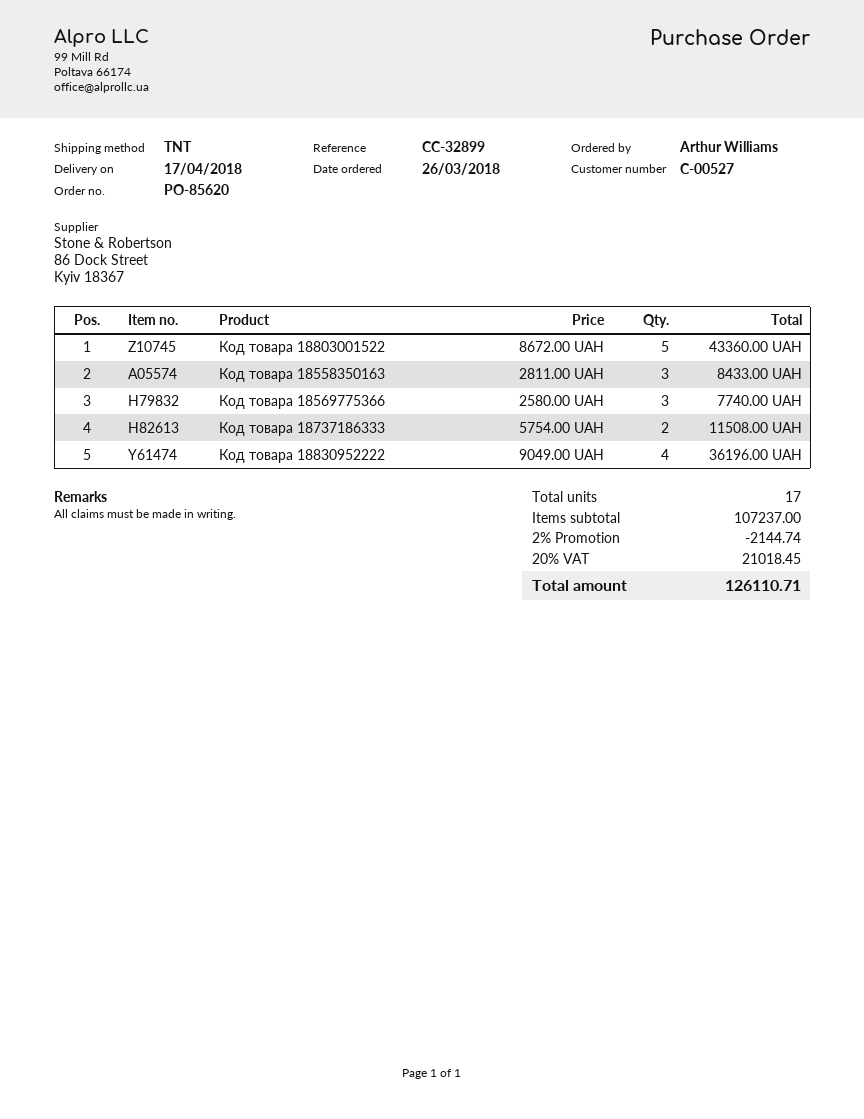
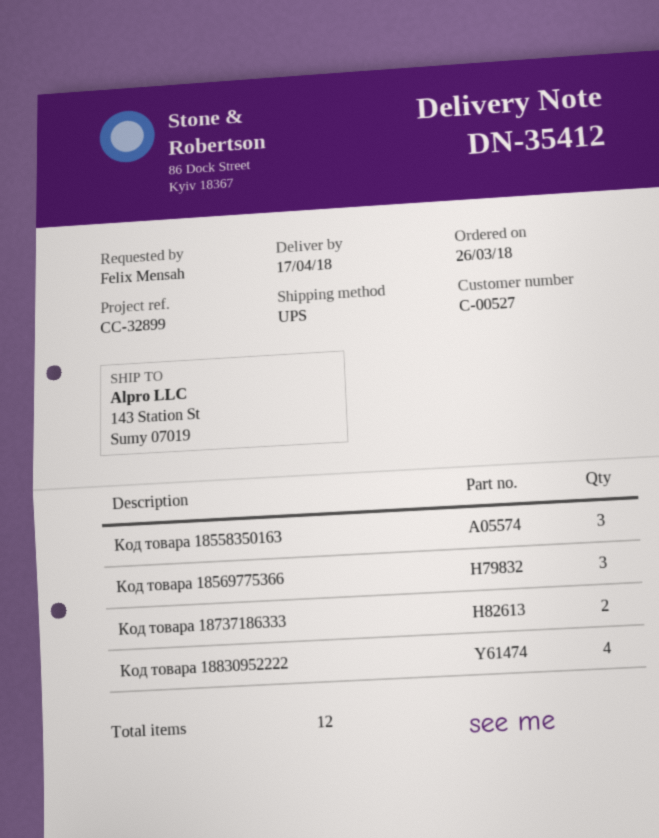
ordered by: Arthur Williams -> Felix Mensah
shipping method: TNT -> UPS
Код товара 18803001522: 5 -> none
total quantity: 17 -> 12

